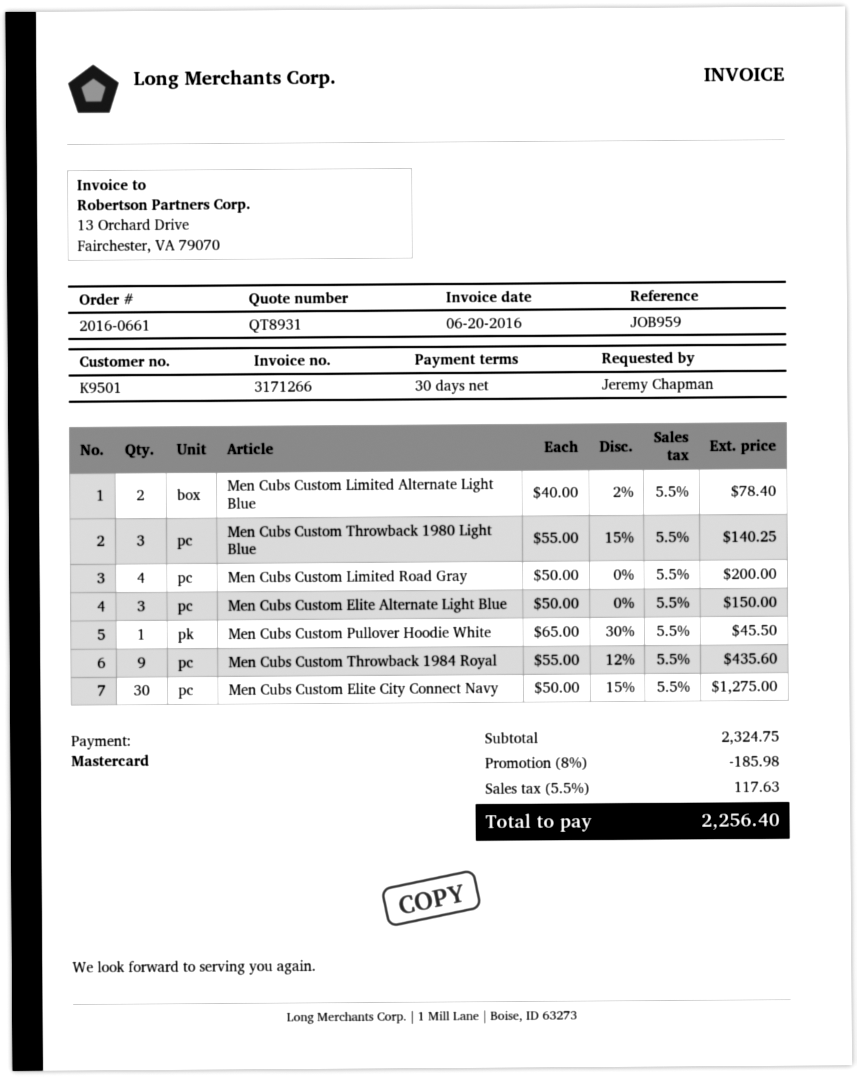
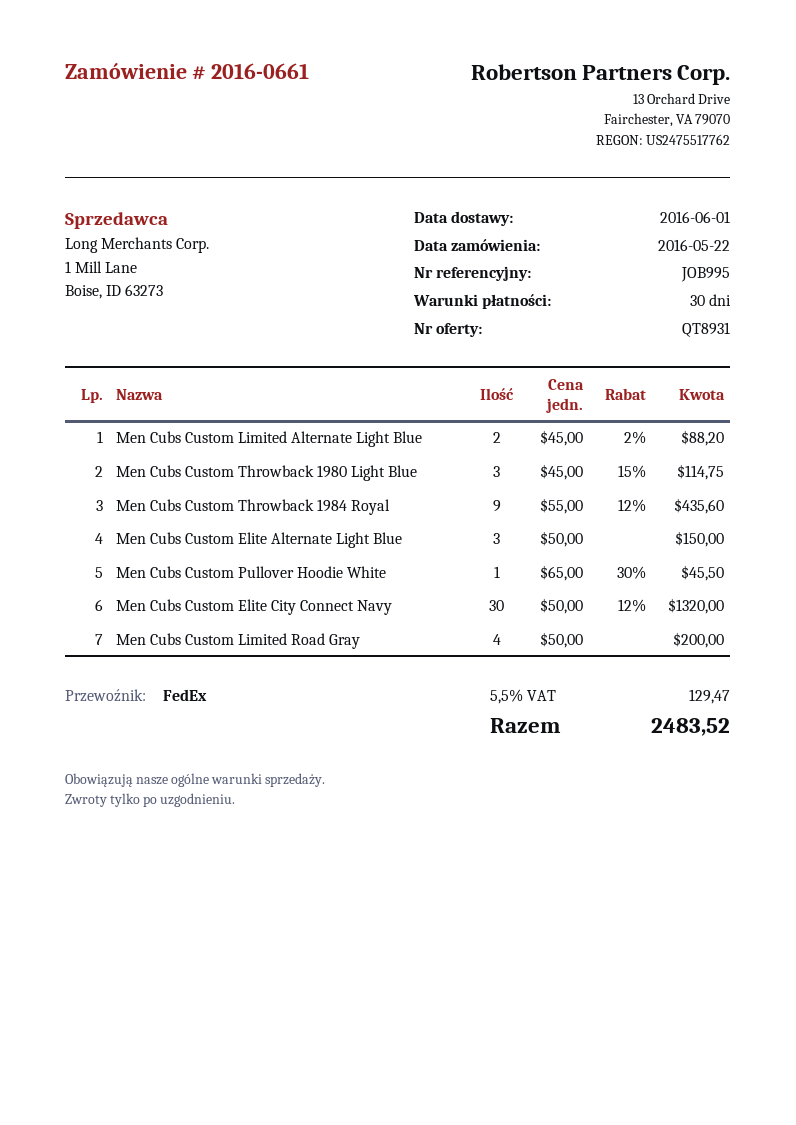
reference: JOB959 -> JOB995
Men Cubs Custom Limited Alternate Light Blue: 2 x 40.00 - 2% = 78.40 -> 2 x 45.00 - 2% = 88.20
Men Cubs Custom Throwback 1980 Light Blue: 3 x 55.00 - 15% = 140.25 -> 3 x 45.00 - 15% = 114.75
Men Cubs Custom Elite City Connect Navy: 30 x 50.00 - 15% = 1275.00 -> 30 x 50.00 - 12% = 1320.00
discount: 8% = 185.98 -> none
tax: 5.5% = 117.63 -> 5.5% = 129.47
total: 2256.40 -> 2483.52

